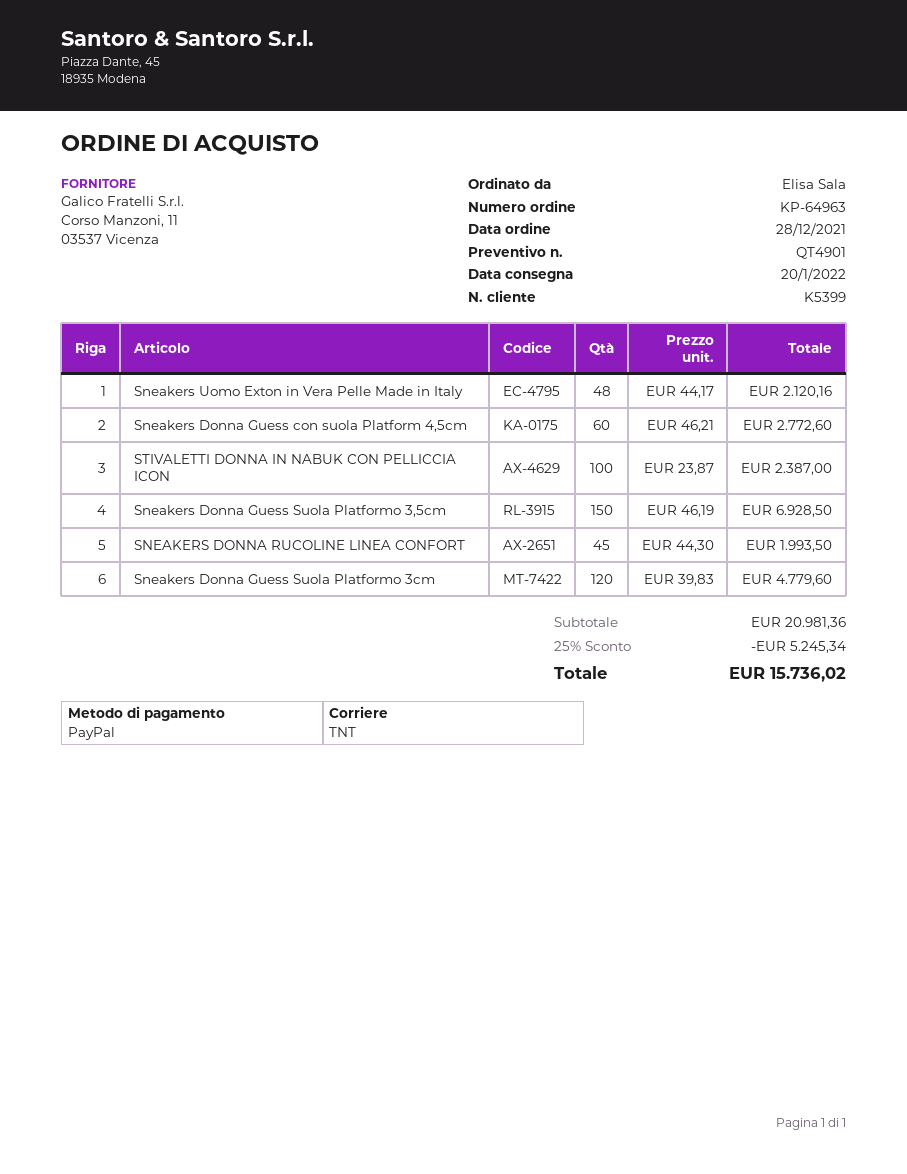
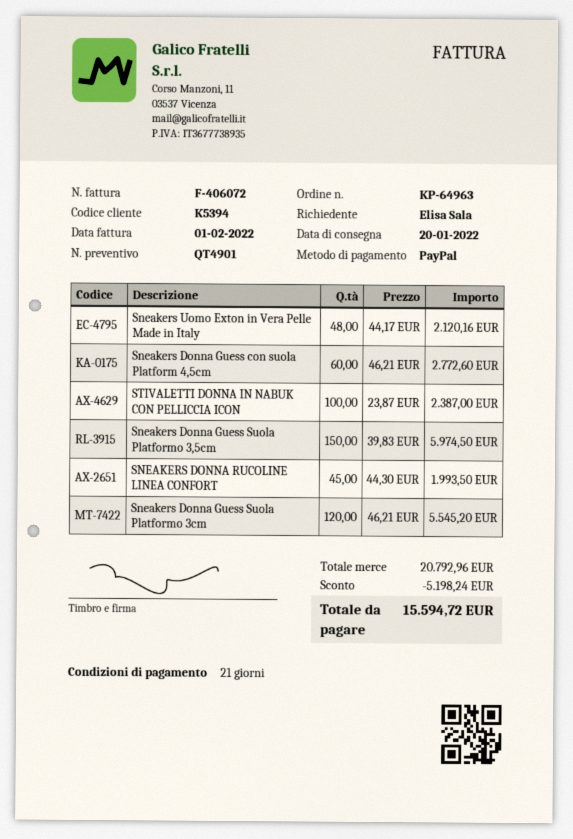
customer number: K5399 -> K5394
Sneakers Donna Guess Suola Platformo 3,5cm: 150 x 46.19 = 6928.50 -> 150 x 39.83 = 5974.50
Sneakers Donna Guess Suola Platformo 3cm: 120 x 39.83 = 4779.60 -> 120 x 46.21 = 5545.20
subtotal: 20981.36 -> 20792.96
discount: 5245.34 -> 5198.24
total: 15736.02 -> 15594.72

